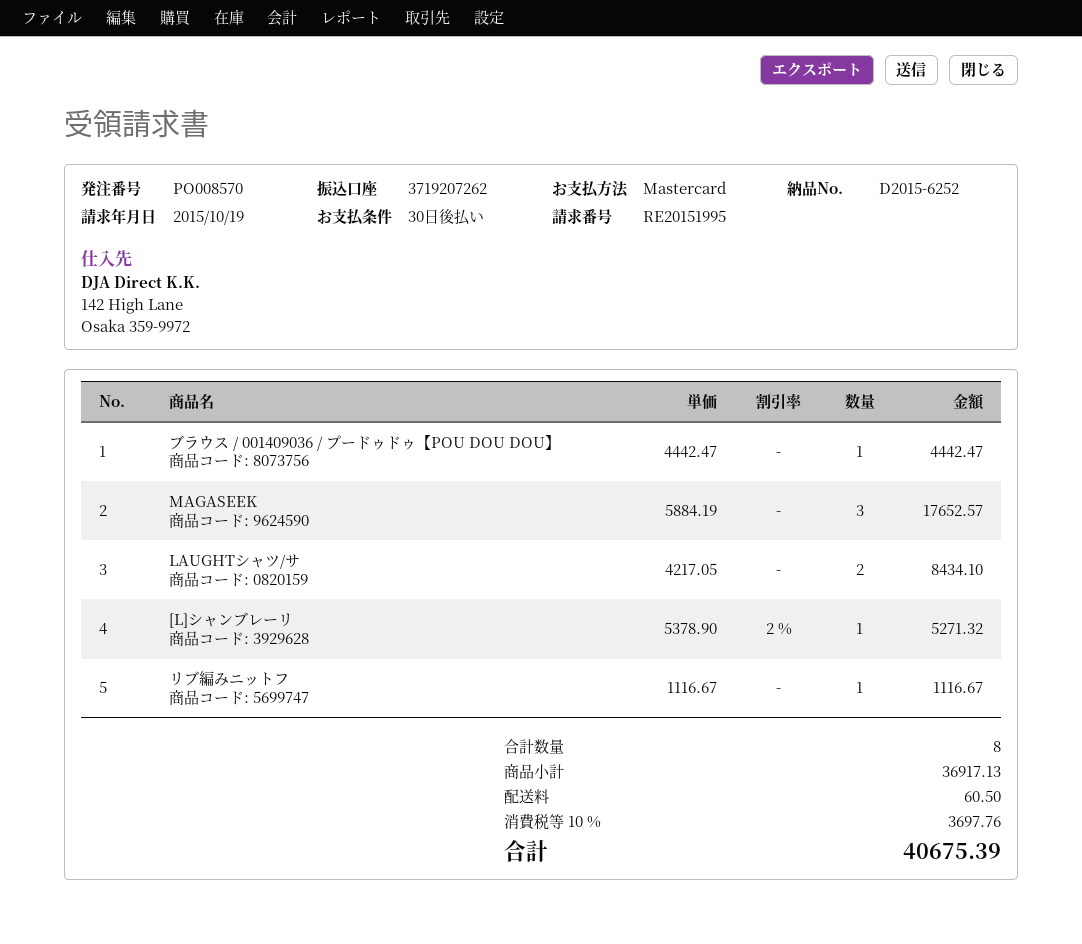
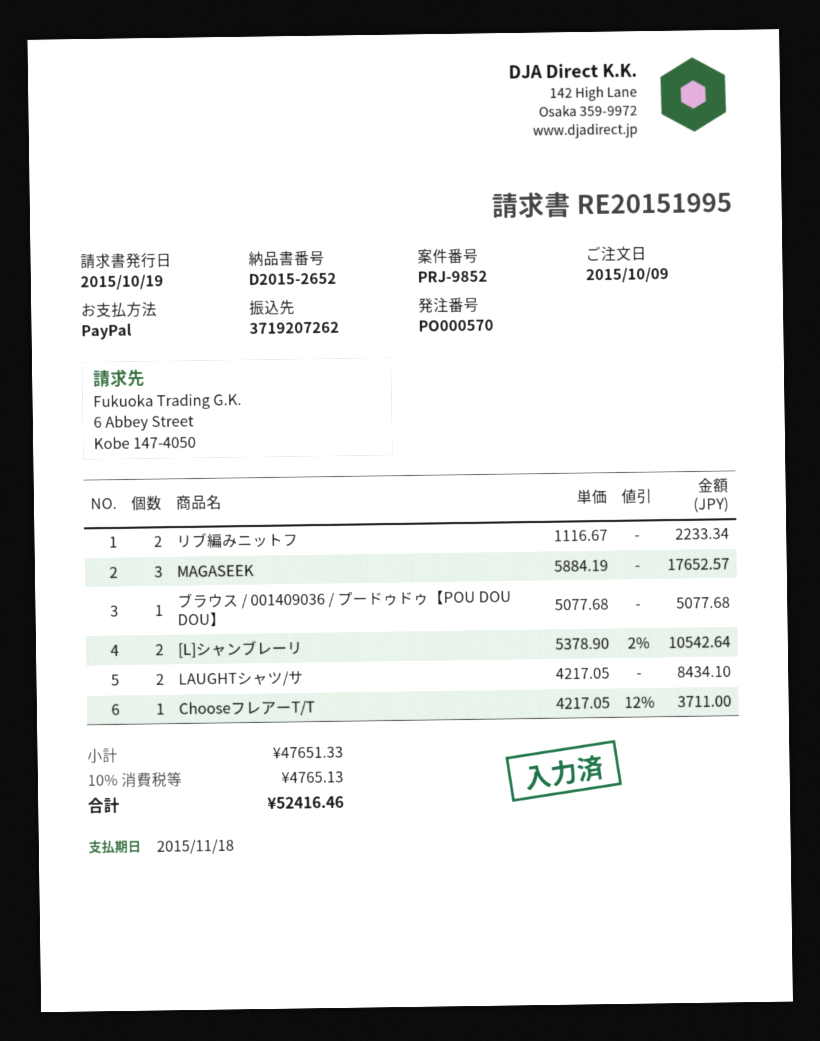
order number: PO008570 -> PO000570
delivery note number: D2015-6252 -> D2015-2652
payment method: Mastercard -> PayPal
ブラウス / 001409036 / プードゥドゥ【POU DOU DOU】: 1 x 4442.47 = 4442.47 -> 1 x 5077.68 = 5077.68
[L]シャンブレーリ: 1 x 5378.90 - 2% = 5271.32 -> 2 x 5378.90 - 2% = 10542.64
リブ編みニットフ: 1 x 1116.67 = 1116.67 -> 2 x 1116.67 = 2233.34
ChooseフレアーT/T: none -> 1 x 4217.05 - 12% = 3711.00
subtotal: 36917.13 -> 47651.33
shipping: 60.50 -> none
tax: 10% = 3697.76 -> 10% = 4765.13
total: 40675.39 -> 52416.46

